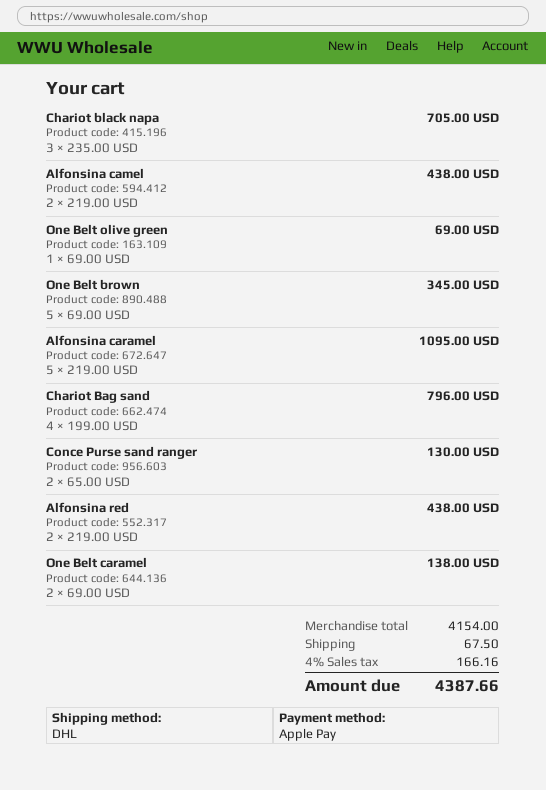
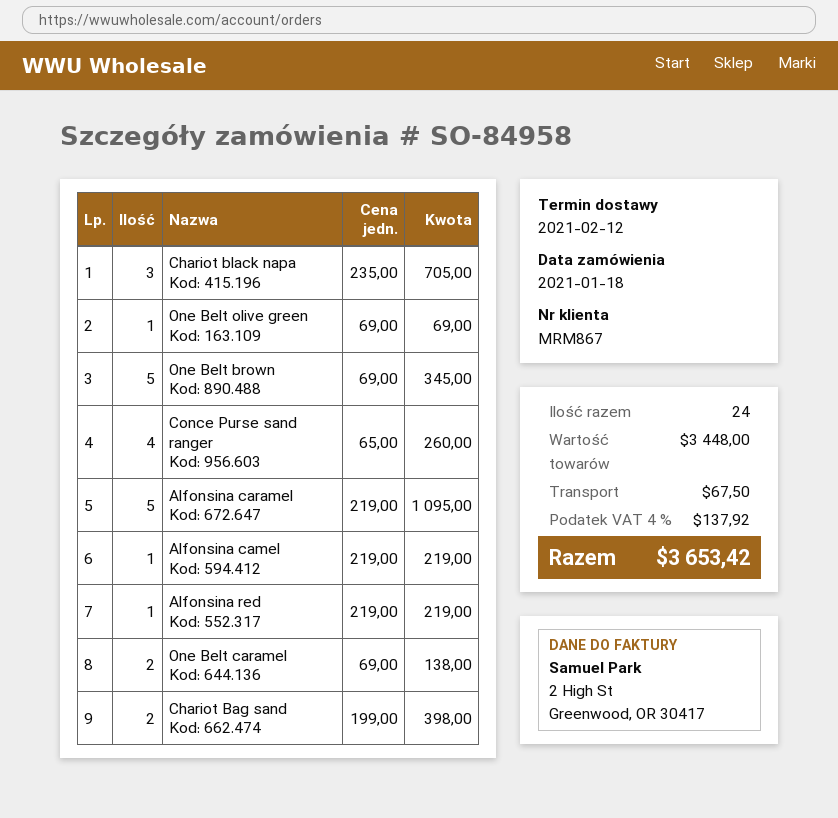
Alfonsina camel: 2 x 219.00 = 438.00 -> 1 x 219.00 = 219.00
Chariot Bag sand: 4 x 199.00 = 796.00 -> 2 x 199.00 = 398.00
Conce Purse sand ranger: 2 x 65.00 = 130.00 -> 4 x 65.00 = 260.00
Alfonsina red: 2 x 219.00 = 438.00 -> 1 x 219.00 = 219.00
subtotal: 4154.00 -> 3448.00
tax: 4% = 166.16 -> 4% = 137.92
total: 4387.66 -> 3653.42

